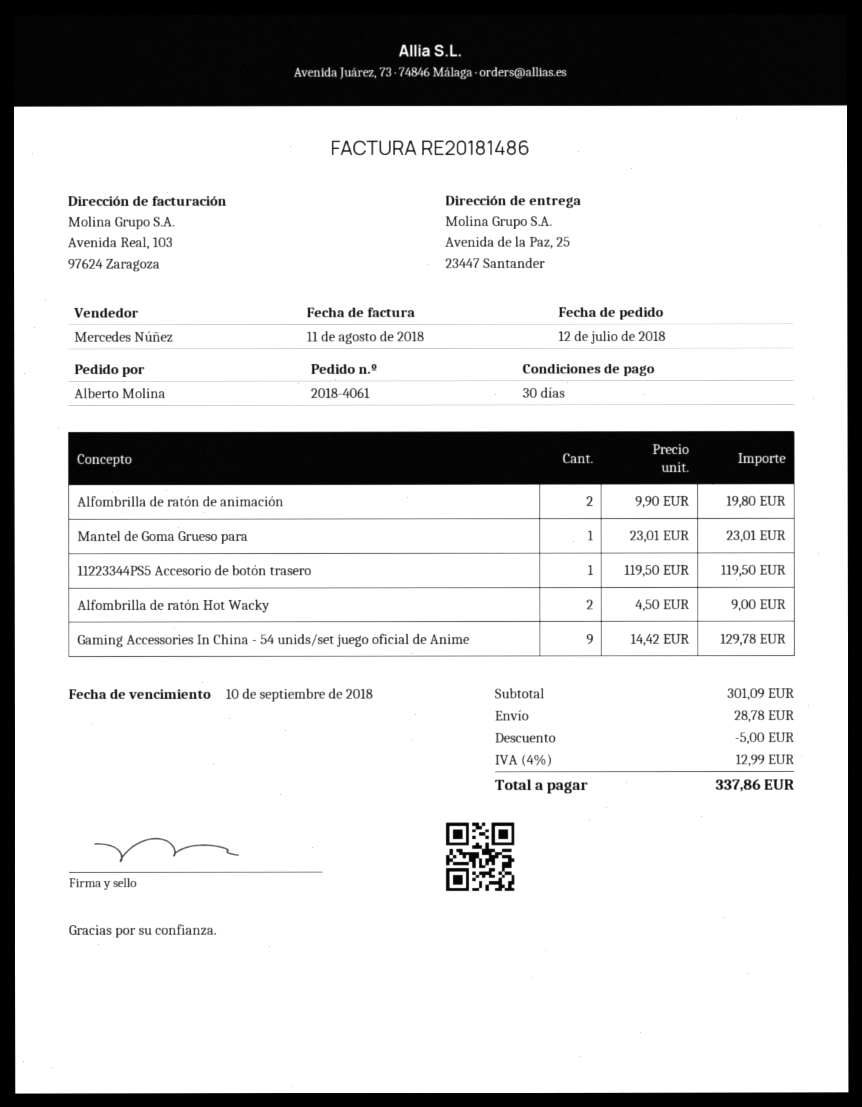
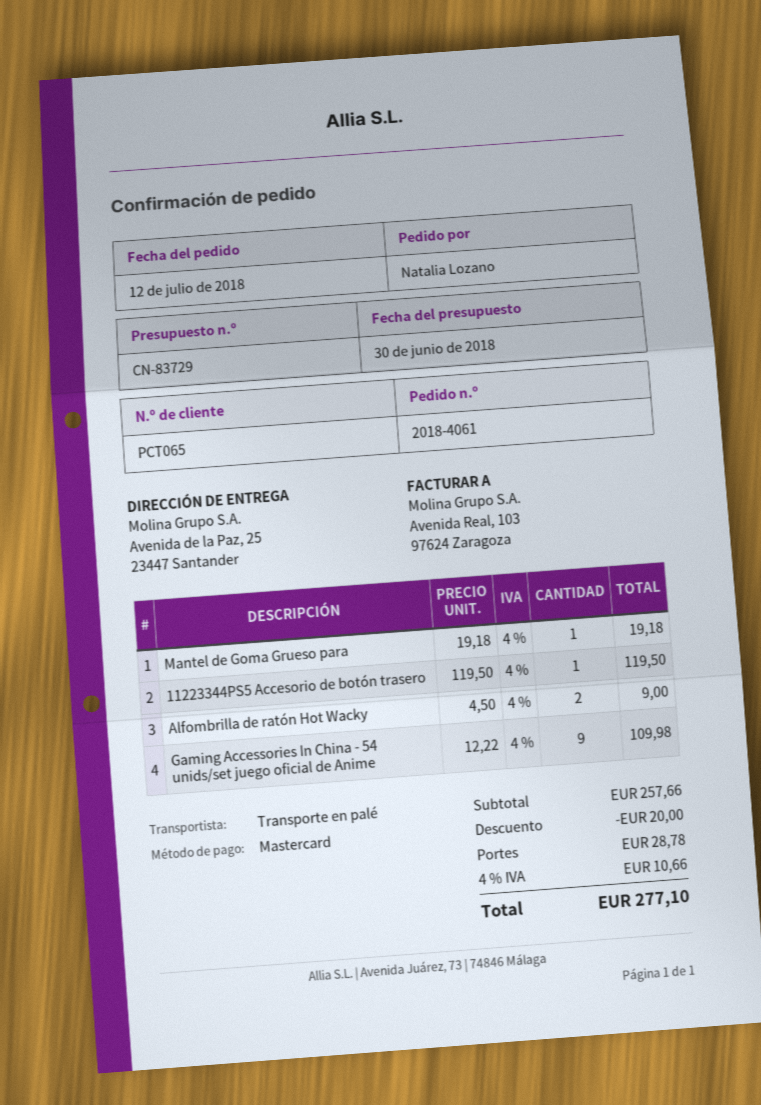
ordered by: Alberto Molina -> Natalia Lozano
Alfombrilla de ratón de animación: 2 x 9.90 = 19.80 -> none
Mantel de Goma Grueso para: 1 x 23.01 = 23.01 -> 1 x 19.18 = 19.18
Gaming Accessories In China - 54 unids/set juego oficial de Anime: 9 x 14.42 = 129.78 -> 9 x 12.22 = 109.98
subtotal: 301.09 -> 257.66
discount: 5.00 -> 20.00
tax: 4% = 12.99 -> 4% = 10.66
total: 337.86 -> 277.10

